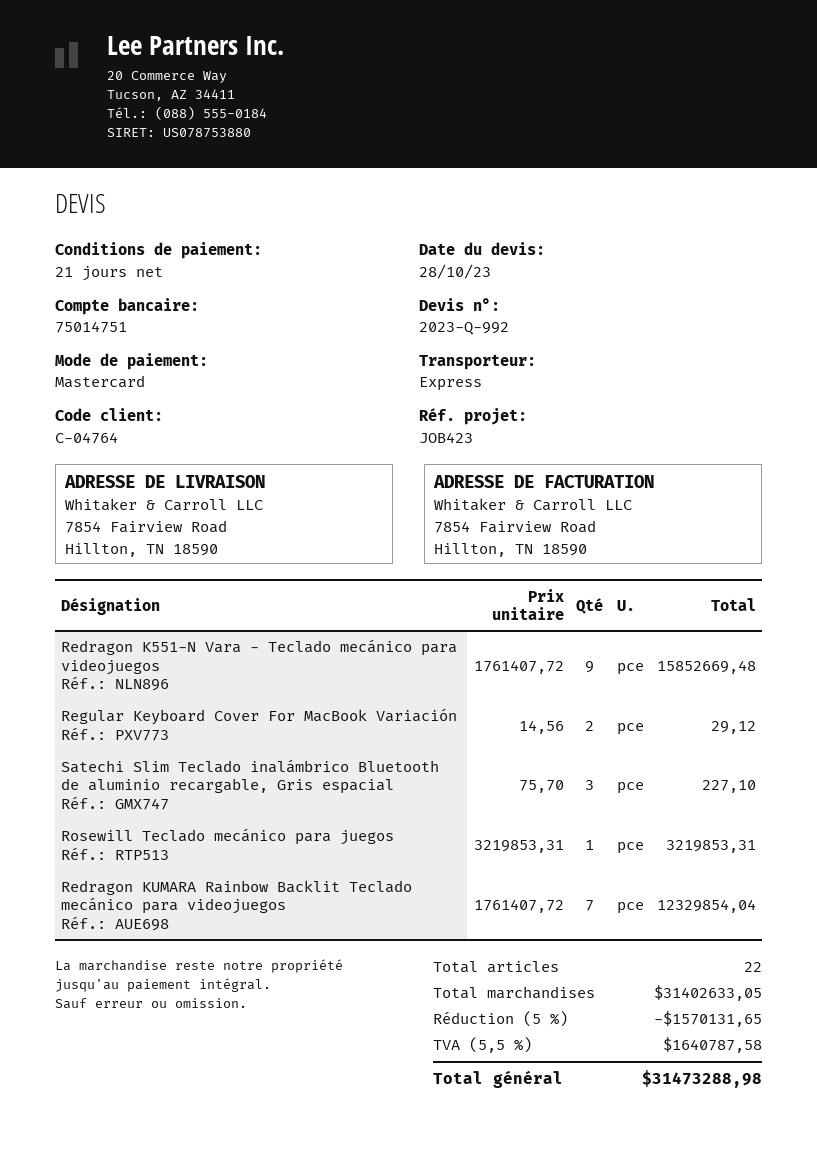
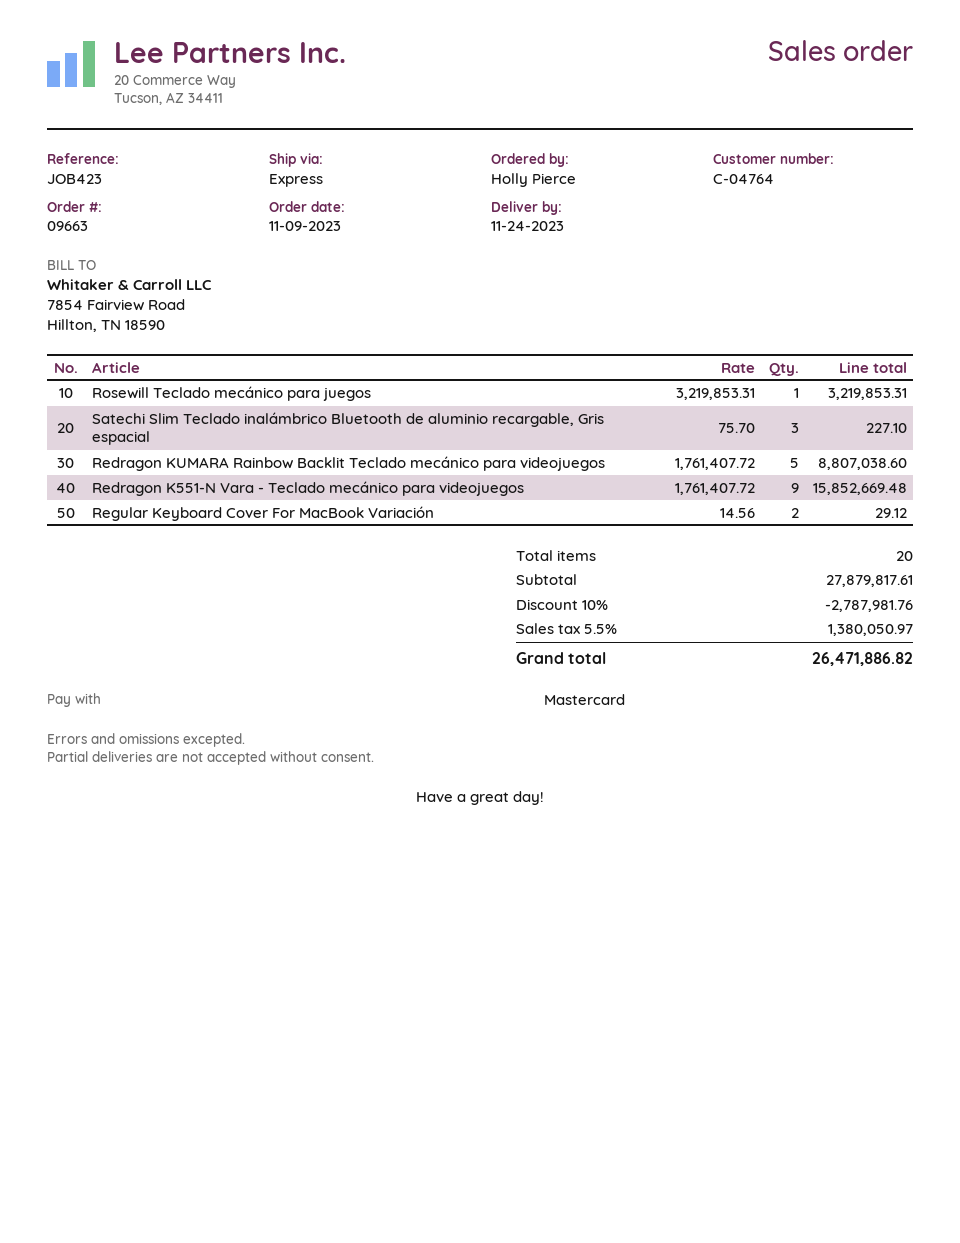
Redragon KUMARA Rainbow Backlit Teclado mecánico para videojuegos: 7 x 1761407.72 = 12329854.04 -> 5 x 1761407.72 = 8807038.60
total quantity: 22 -> 20
subtotal: 31402633.05 -> 27879817.61
discount: 5% = 1570131.65 -> 10% = 2787981.76
tax: 5.5% = 1640787.58 -> 5.5% = 1380050.97
total: 31473288.98 -> 26471886.82

